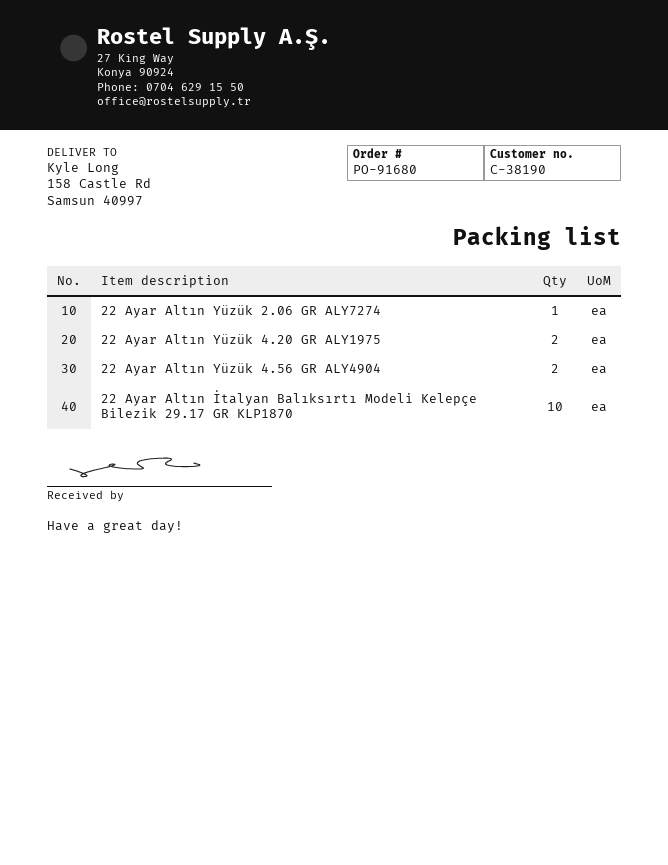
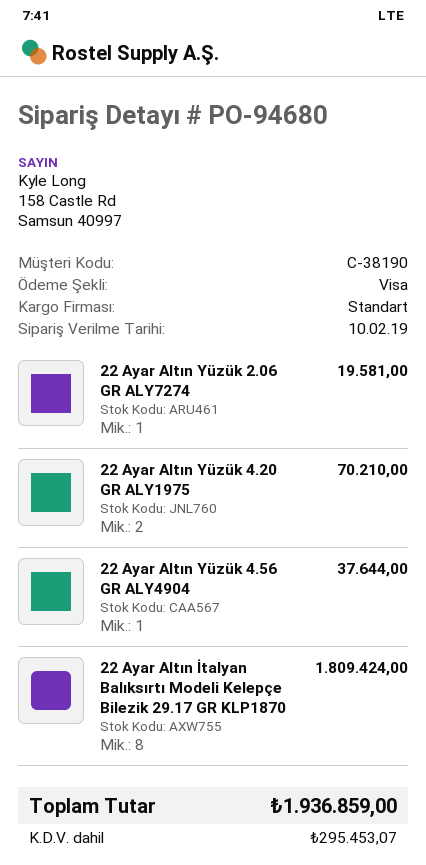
order number: PO-91680 -> PO-94680
22 Ayar Altın Yüzük 4.56 GR ALY4904: 2 -> 1
22 Ayar Altın İtalyan Balıksırtı Modeli Kelepçe Bilezik 29.17 GR KLP1870: 10 -> 8

